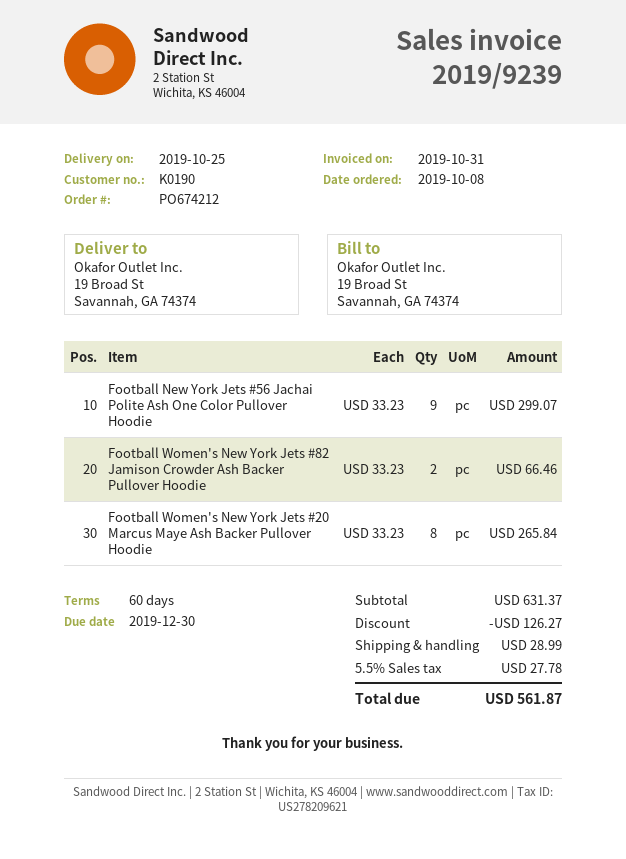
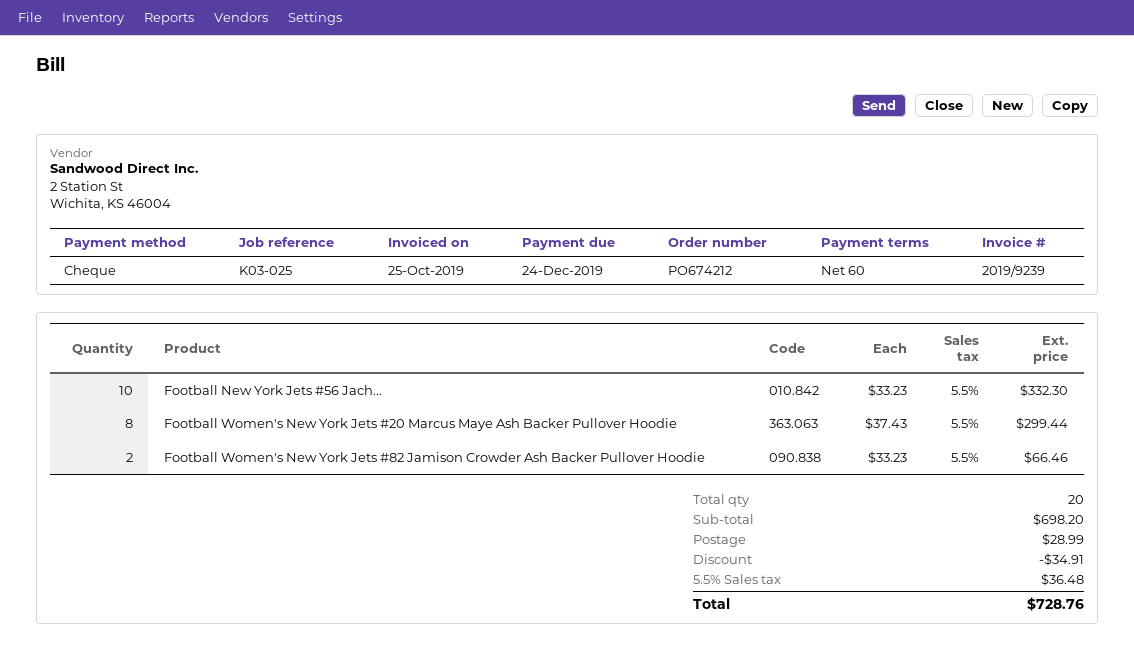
invoice date: 2019-10-31 -> 2019-10-25
due date: 2019-12-30 -> 2019-12-24
Football New York Jets #56 Jachai Polite Ash One Color Pullover Hoodie: 9 x 33.23 = 299.07 -> 10 x 33.23 = 332.30
Football Women's New York Jets #20 Marcus Maye Ash Backer Pullover Hoodie: 8 x 33.23 = 265.84 -> 8 x 37.43 = 299.44
subtotal: 631.37 -> 698.20
discount: 126.27 -> 34.91
tax: 5.5% = 27.78 -> 5.5% = 36.48
total: 561.87 -> 728.76

